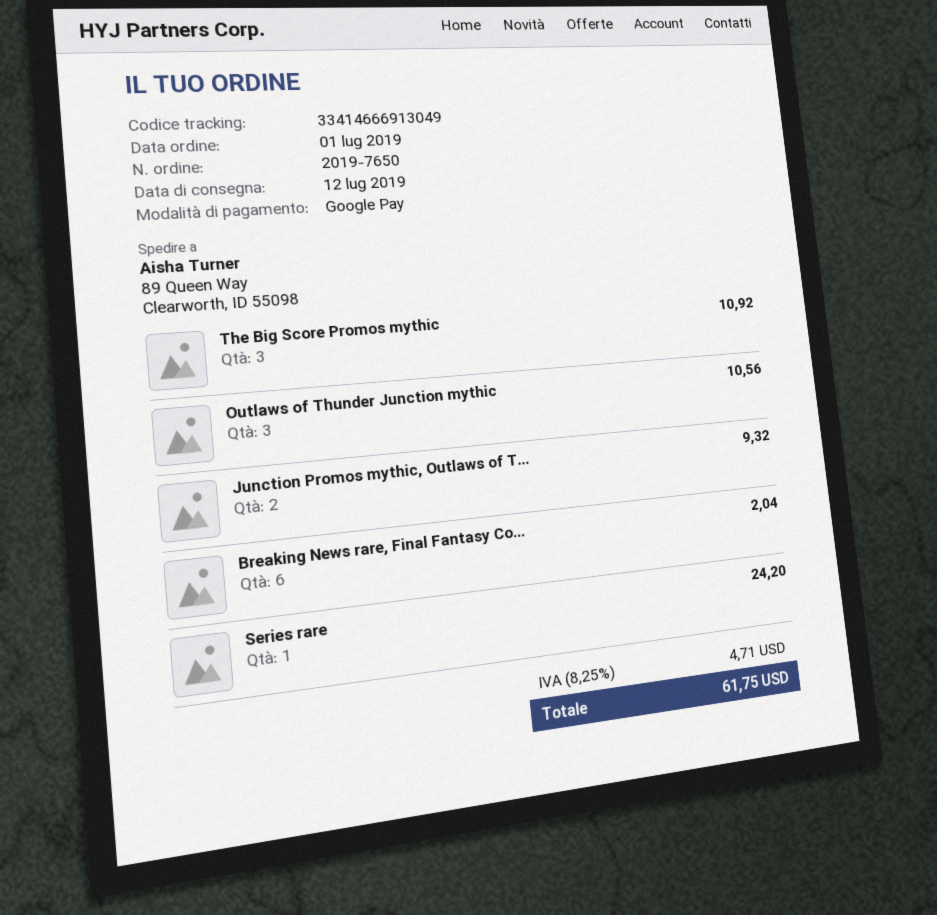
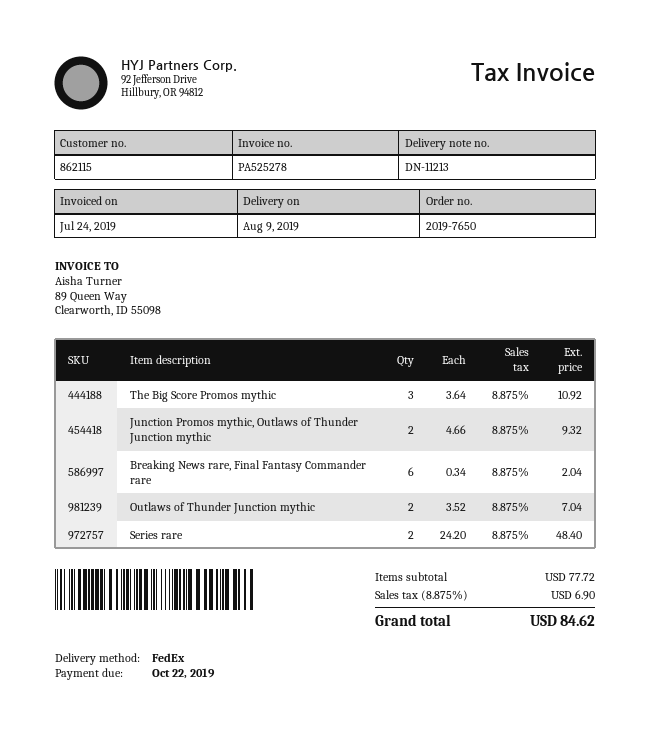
delivery date: 2019-07-12 -> 2019-08-09
Outlaws of Thunder Junction mythic: 3 for 10.56 -> 2 for 7.04
Series rare: 1 for 24.20 -> 2 for 48.40
tax: 8.25% = 4.71 -> 8.875% = 6.90
total: 61.75 -> 84.62

